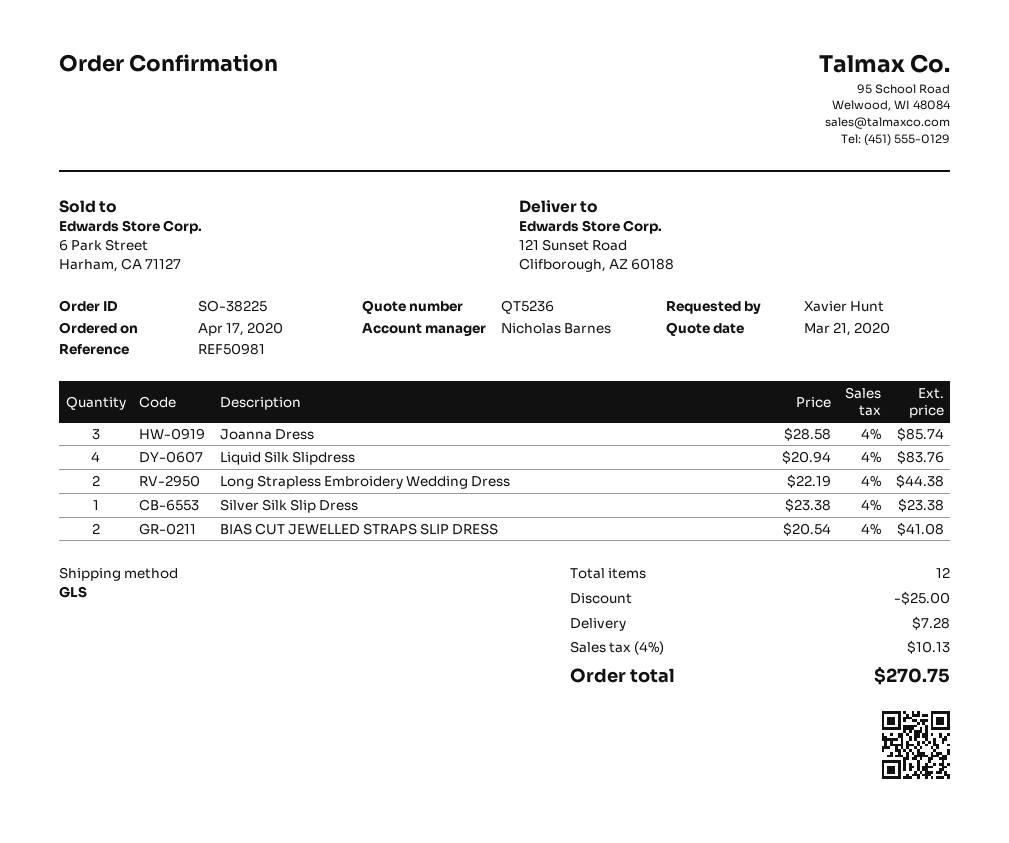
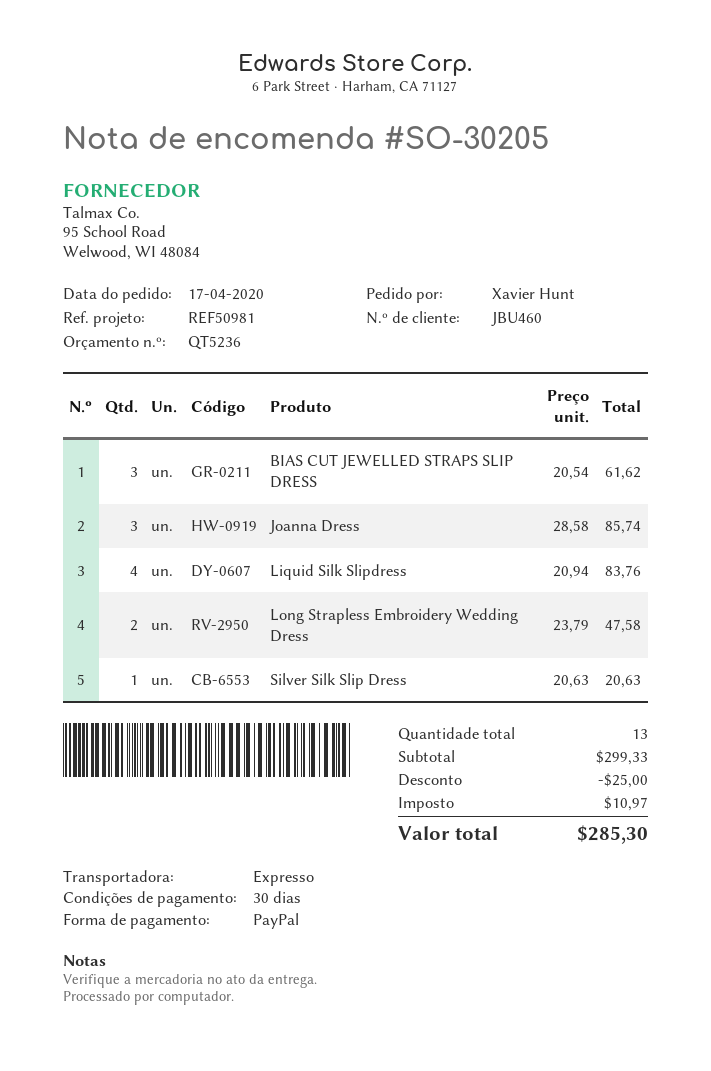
order number: SO-38225 -> SO-30205
shipping method: GLS -> express
Long Strapless Embroidery Wedding Dress: 2 x 22.19 = 44.38 -> 2 x 23.79 = 47.58
Silver Silk Slip Dress: 1 x 23.38 = 23.38 -> 1 x 20.63 = 20.63
BIAS CUT JEWELLED STRAPS SLIP DRESS: 2 x 20.54 = 41.08 -> 3 x 20.54 = 61.62
total quantity: 12 -> 13
shipping: 7.28 -> none
tax: 10.13 -> 10.97
total: 270.75 -> 285.30

